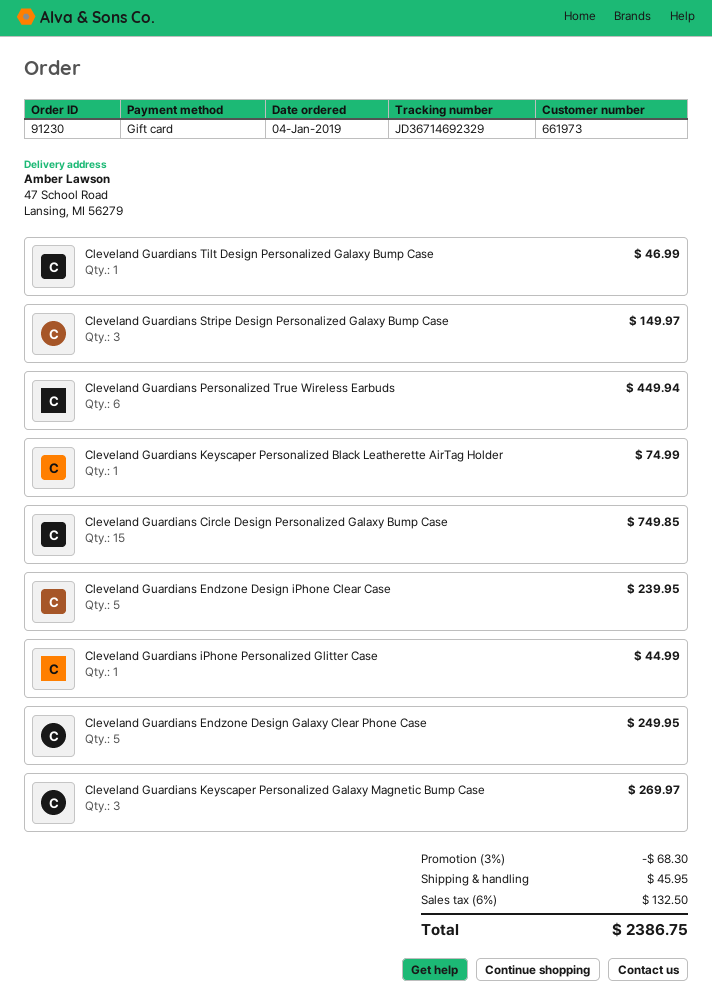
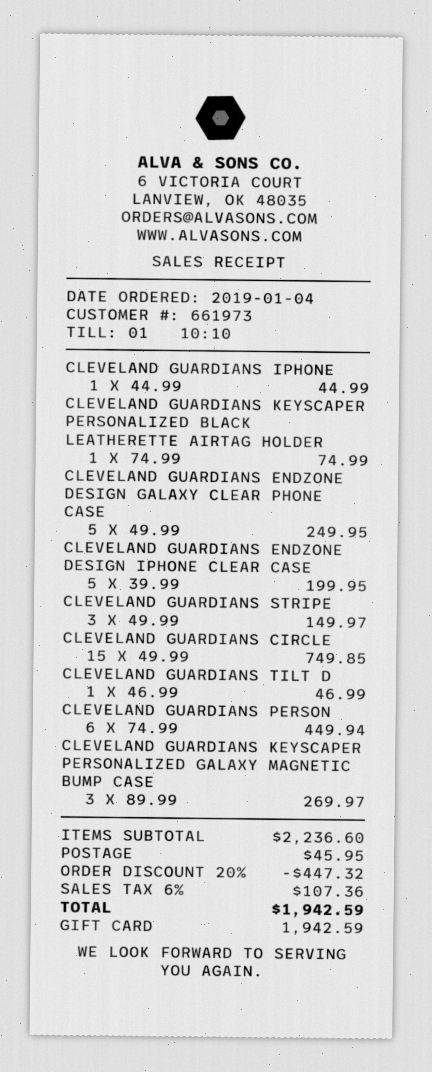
Cleveland Guardians Endzone Design iPhone Clear Case: 5 for 239.95 -> 5 for 199.95
discount: 3% = 68.30 -> 20% = 447.32
tax: 6% = 132.50 -> 6% = 107.36
total: 2386.75 -> 1942.59

